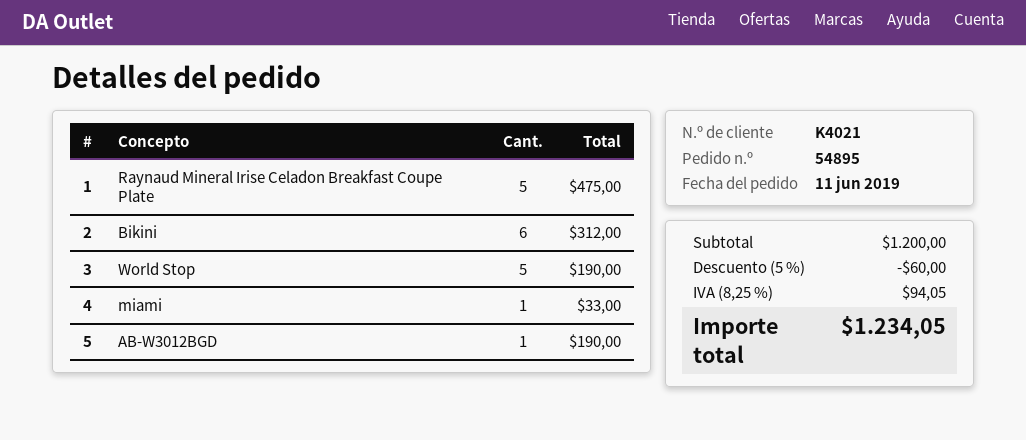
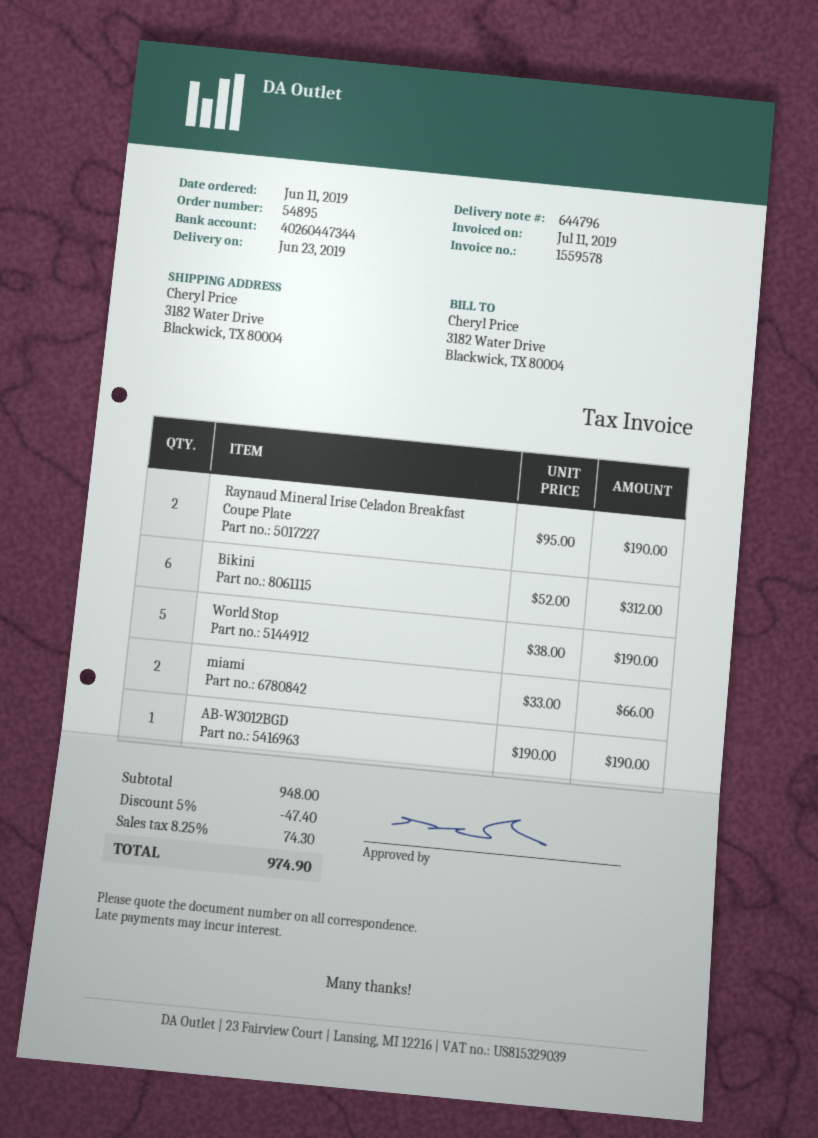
Raynaud Mineral Irise Celadon Breakfast Coupe Plate: 5 for 475.00 -> 2 for 190.00
miami: 1 for 33.00 -> 2 for 66.00
subtotal: 1200.00 -> 948.00
discount: 5% = 60.00 -> 5% = 47.40
tax: 8.25% = 94.05 -> 8.25% = 74.30
total: 1234.05 -> 974.90

